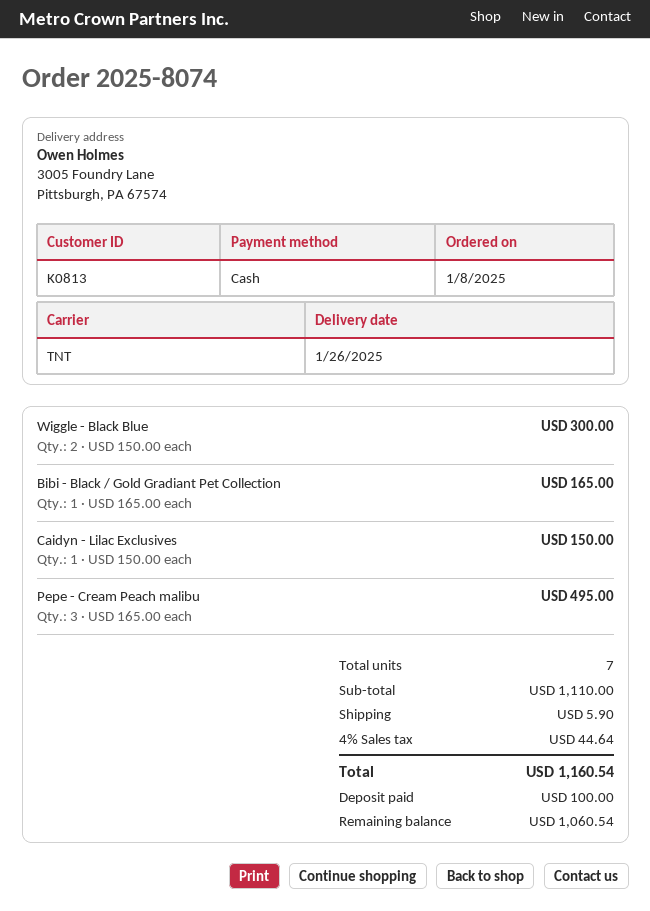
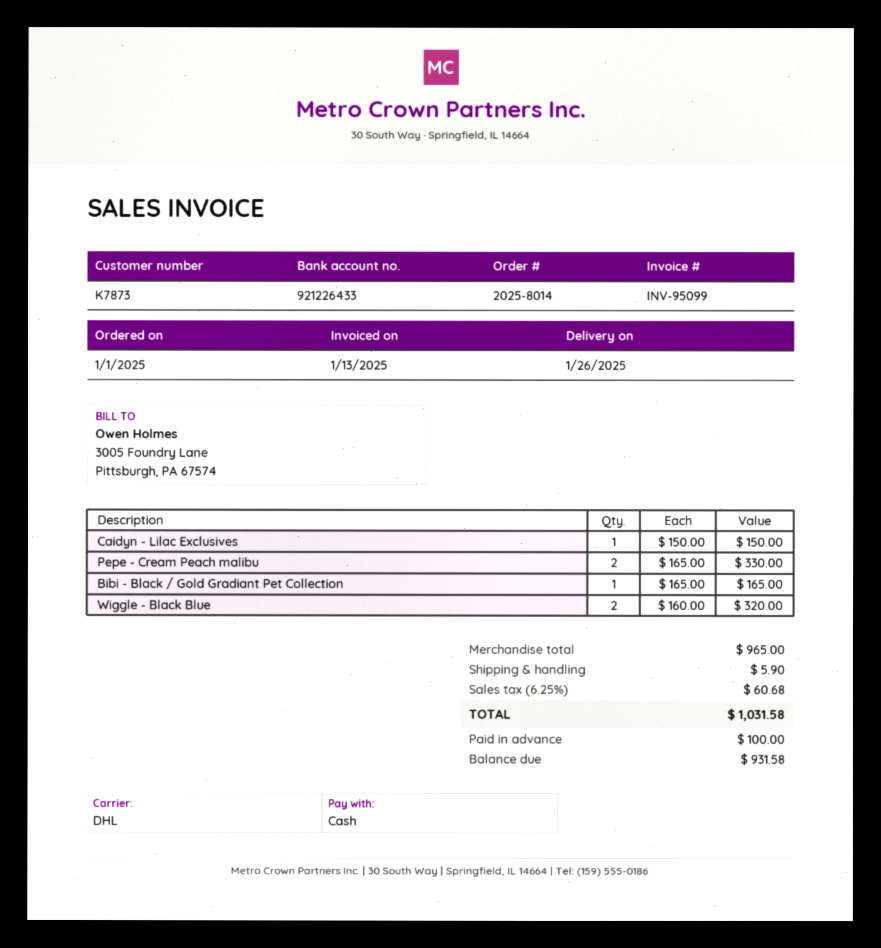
order number: 2025-8074 -> 2025-8014
order date: 2025-01-08 -> 2025-01-01
customer number: K0813 -> K7873
shipping method: TNT -> DHL
Wiggle - Black Blue: 2 x 150.00 = 300.00 -> 2 x 160.00 = 320.00
Pepe - Cream Peach malibu: 3 x 165.00 = 495.00 -> 2 x 165.00 = 330.00
subtotal: 1110.00 -> 965.00
tax: 4% = 44.64 -> 6.25% = 60.68
total: 1160.54 -> 1031.58
balance: 1060.54 -> 931.58

